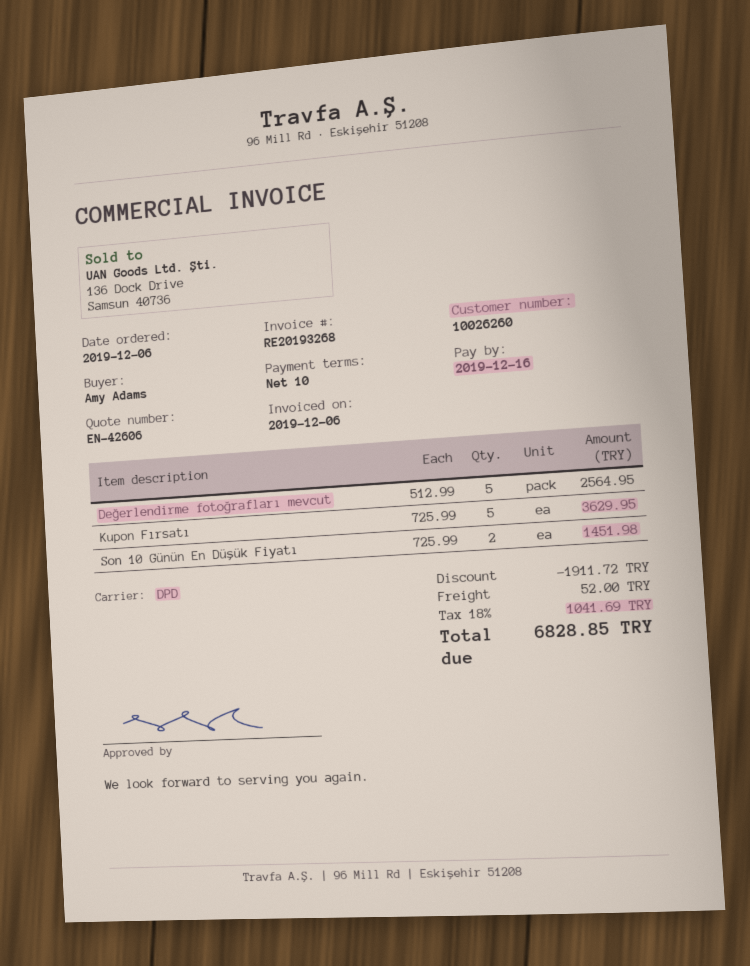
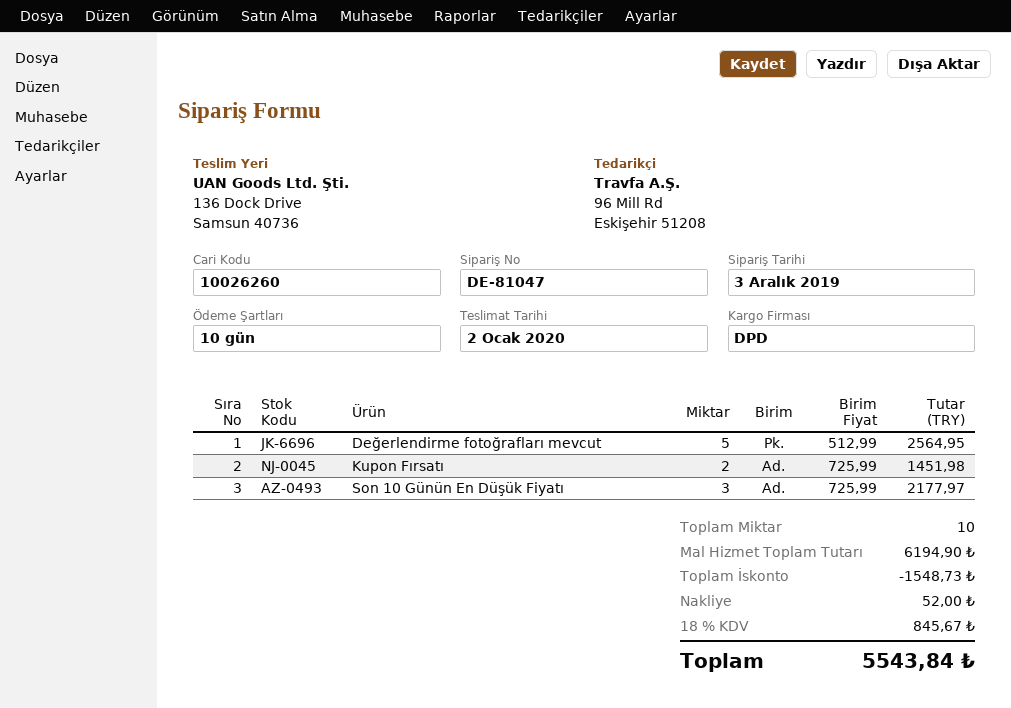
order date: 2019-12-06 -> 2019-12-03
Kupon Fırsatı: 5 x 725.99 = 3629.95 -> 2 x 725.99 = 1451.98
Son 10 Günün En Düşük Fiyatı: 2 x 725.99 = 1451.98 -> 3 x 725.99 = 2177.97
discount: 1911.72 -> 1548.73
tax: 18% = 1041.69 -> 18% = 845.67
total: 6828.85 -> 5543.84

